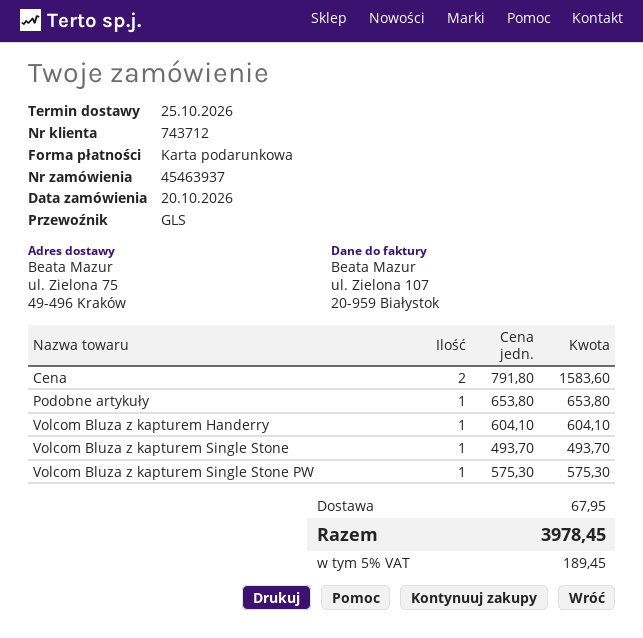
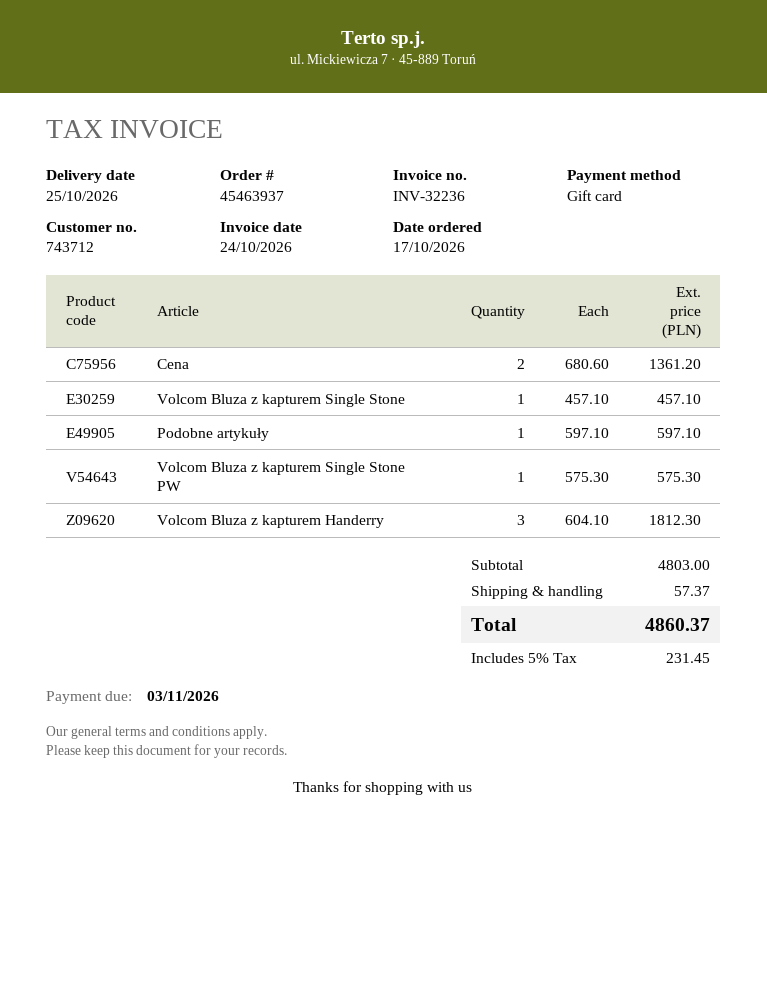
order date: 2026-10-20 -> 2026-10-17
Cena: 2 x 791.80 = 1583.60 -> 2 x 680.60 = 1361.20
Podobne artykuły: 1 x 653.80 = 653.80 -> 1 x 597.10 = 597.10
Volcom Bluza z kapturem Handerry: 1 x 604.10 = 604.10 -> 3 x 604.10 = 1812.30
Volcom Bluza z kapturem Single Stone: 1 x 493.70 = 493.70 -> 1 x 457.10 = 457.10
shipping: 67.95 -> 57.37
tax: 5% = 189.45 -> 5% = 231.45
total: 3978.45 -> 4860.37

